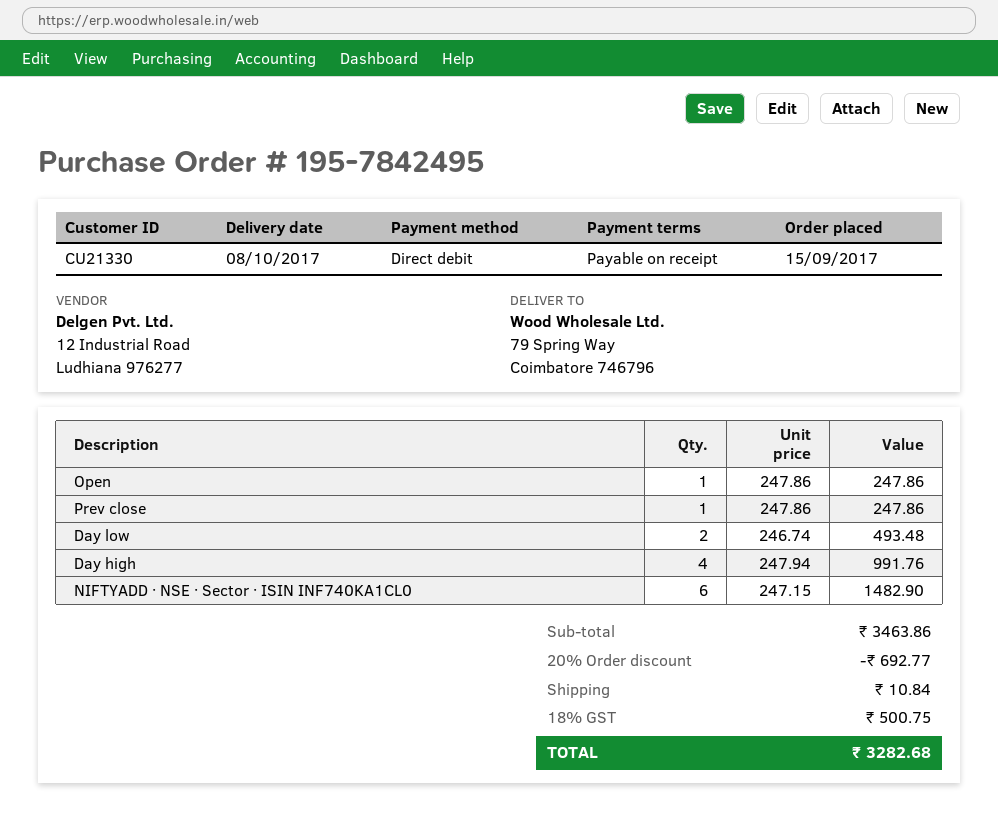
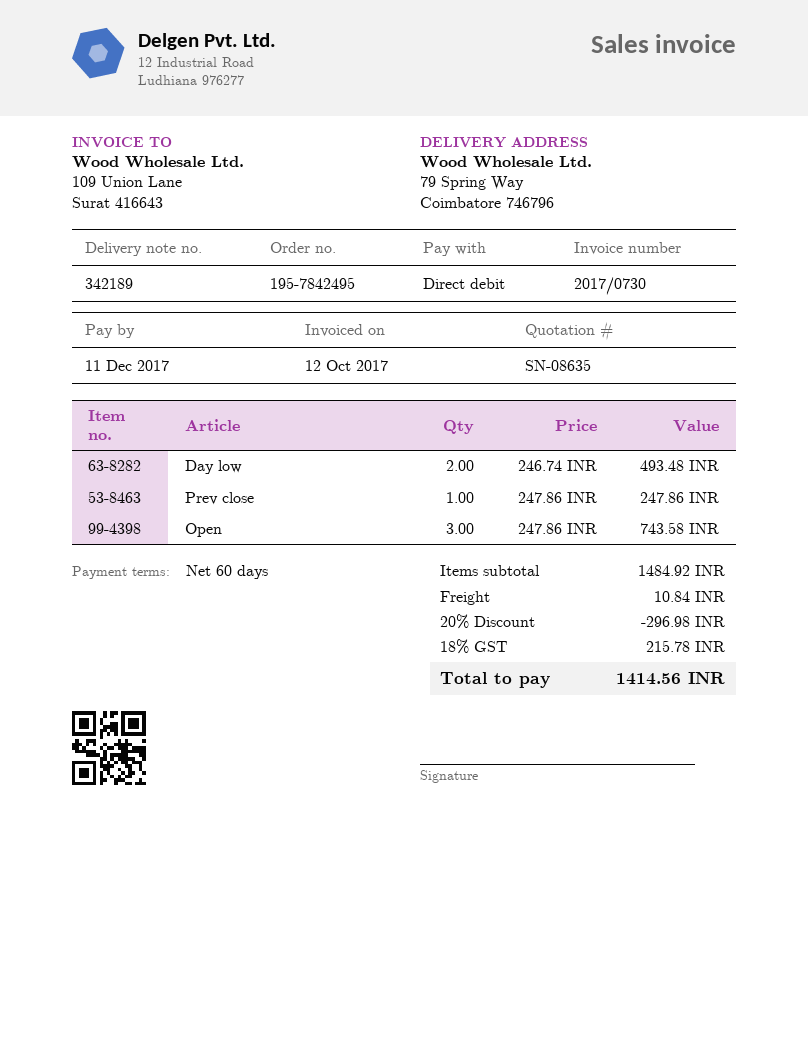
payment terms: on receipt -> 60 days
Open: 1 x 247.86 = 247.86 -> 3 x 247.86 = 743.58
Day high: 4 x 247.94 = 991.76 -> none
NIFTYADD · NSE · Sector · ISIN INF740KA1CL0: 6 x 247.15 = 1482.90 -> none
subtotal: 3463.86 -> 1484.92
discount: 20% = 692.77 -> 20% = 296.98
tax: 18% = 500.75 -> 18% = 215.78
total: 3282.68 -> 1414.56

